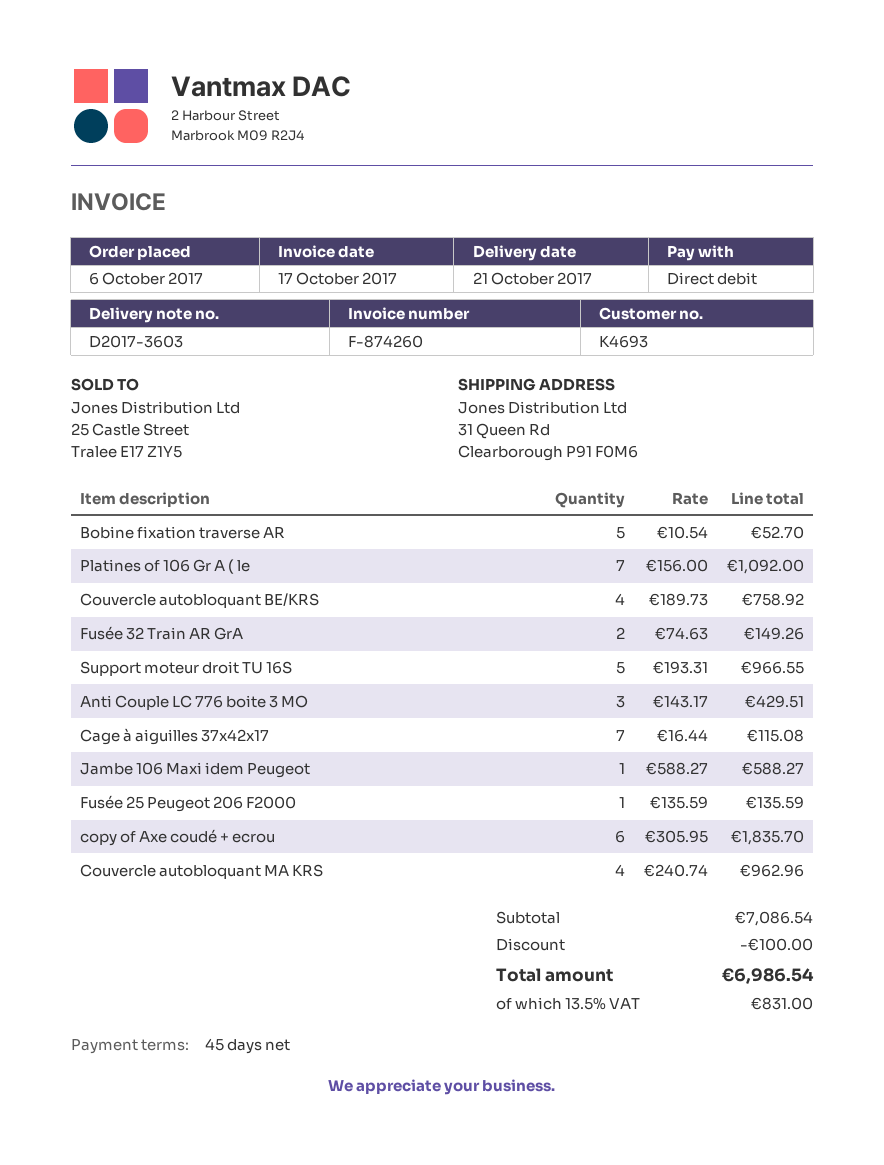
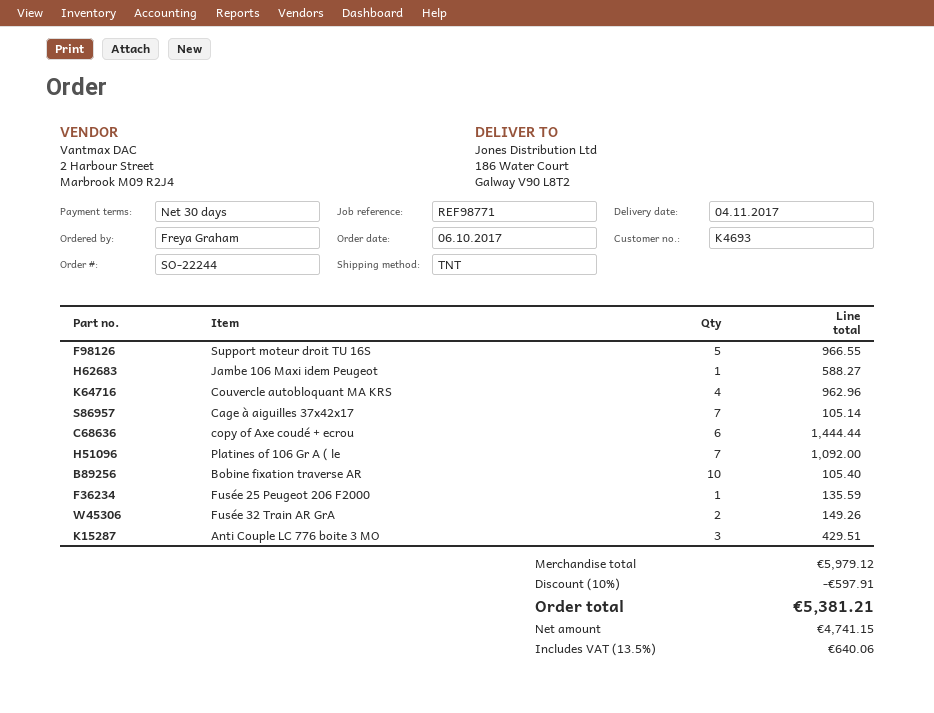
delivery date: 2017-10-21 -> 2017-11-04
payment terms: 45 days -> 30 days
ship to: 31 Queen Rd, Clearborough P91 F0M6 -> 186 Water Court, Galway V90 L8T2
Bobine fixation traverse AR: 5 for 52.70 -> 10 for 105.40
Couvercle autobloquant BE/KRS: 4 for 758.92 -> none
Cage à aiguilles 37x42x17: 7 for 115.08 -> 7 for 105.14
copy of Axe coudé + ecrou: 6 for 1835.70 -> 6 for 1444.44
subtotal: 7086.54 -> 5979.12
discount: 100.00 -> 597.91
tax: 13.5% = 831.00 -> 13.5% = 640.06
total: 6986.54 -> 5381.21

